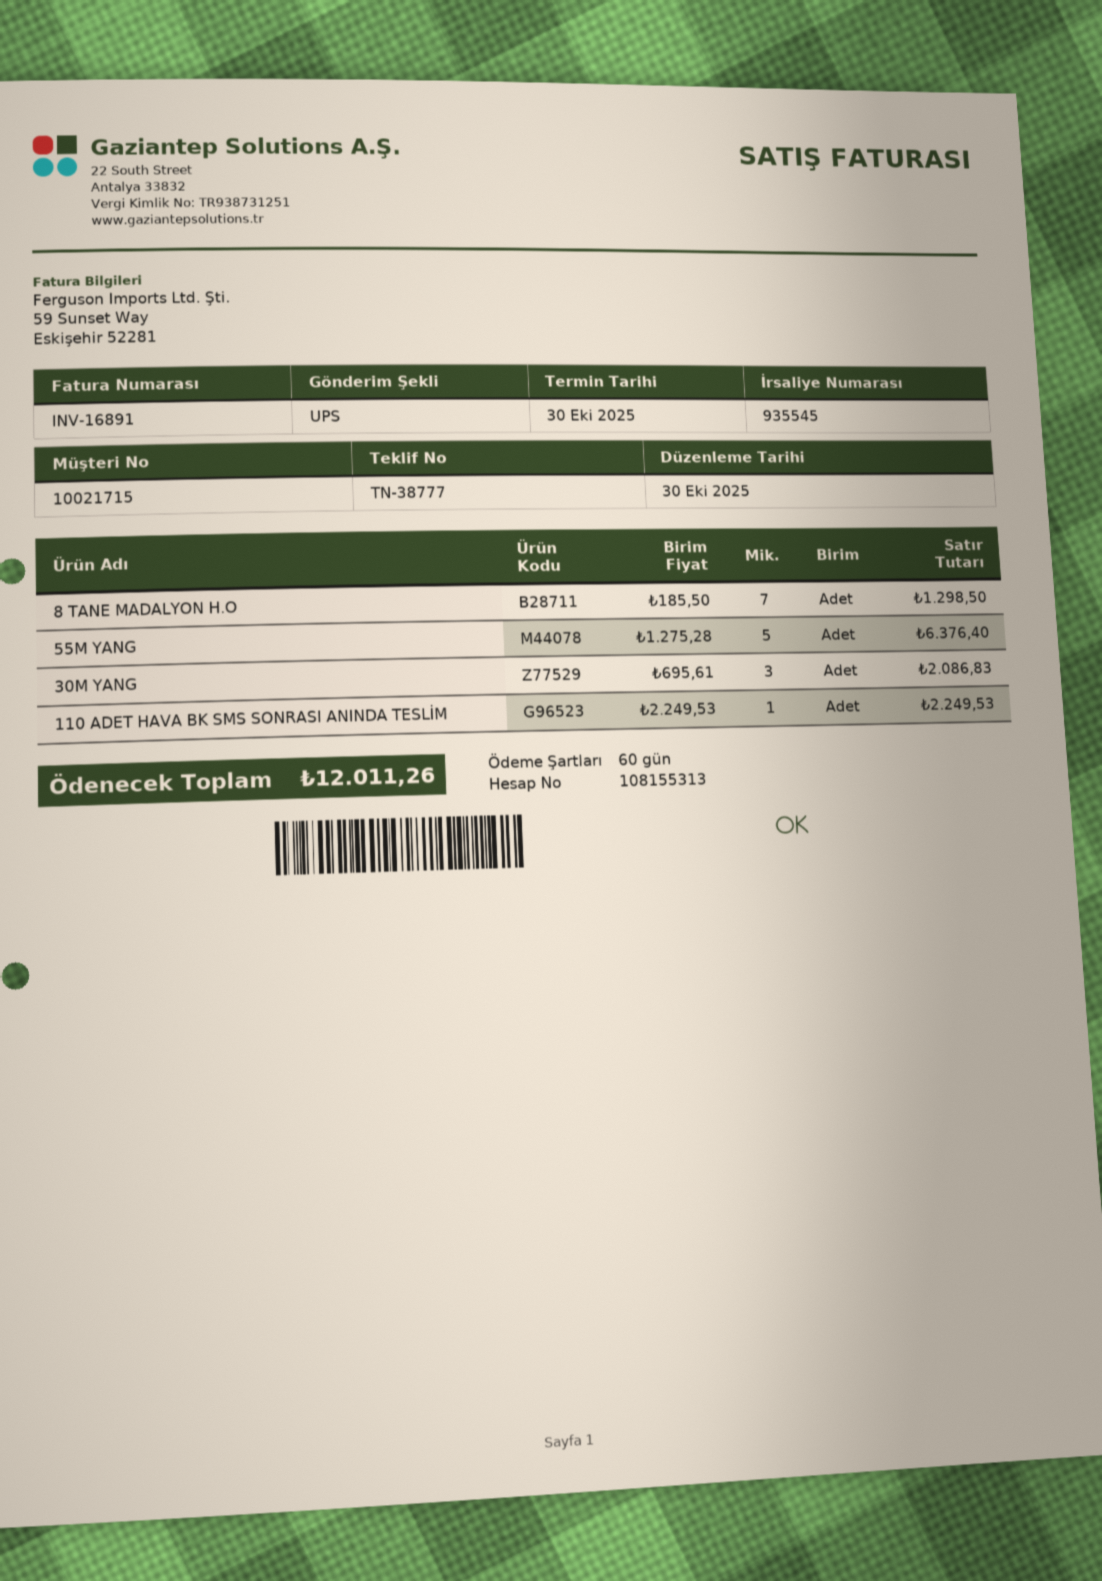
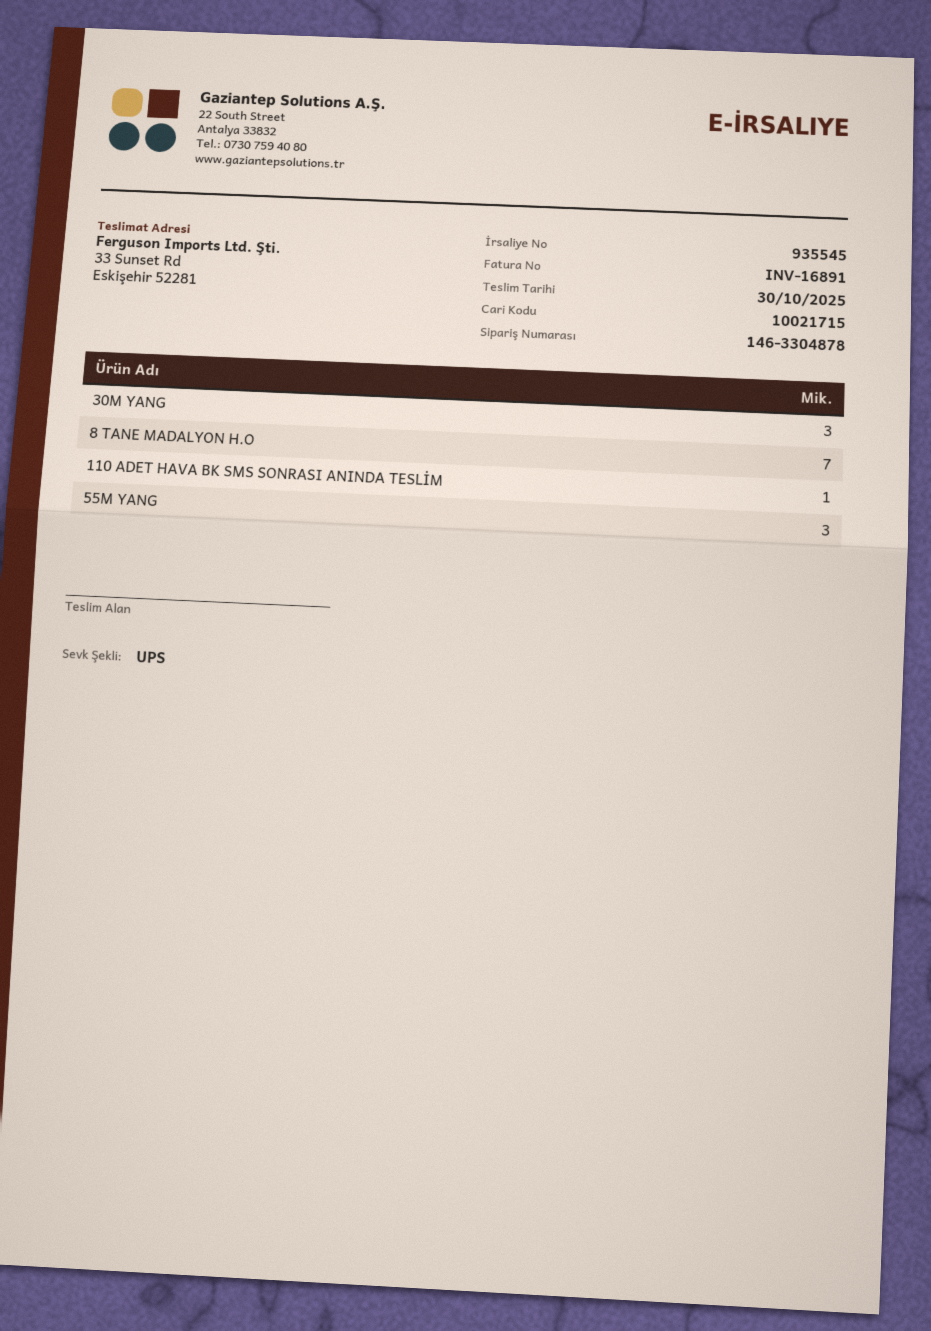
55M YANG: 5 -> 3

